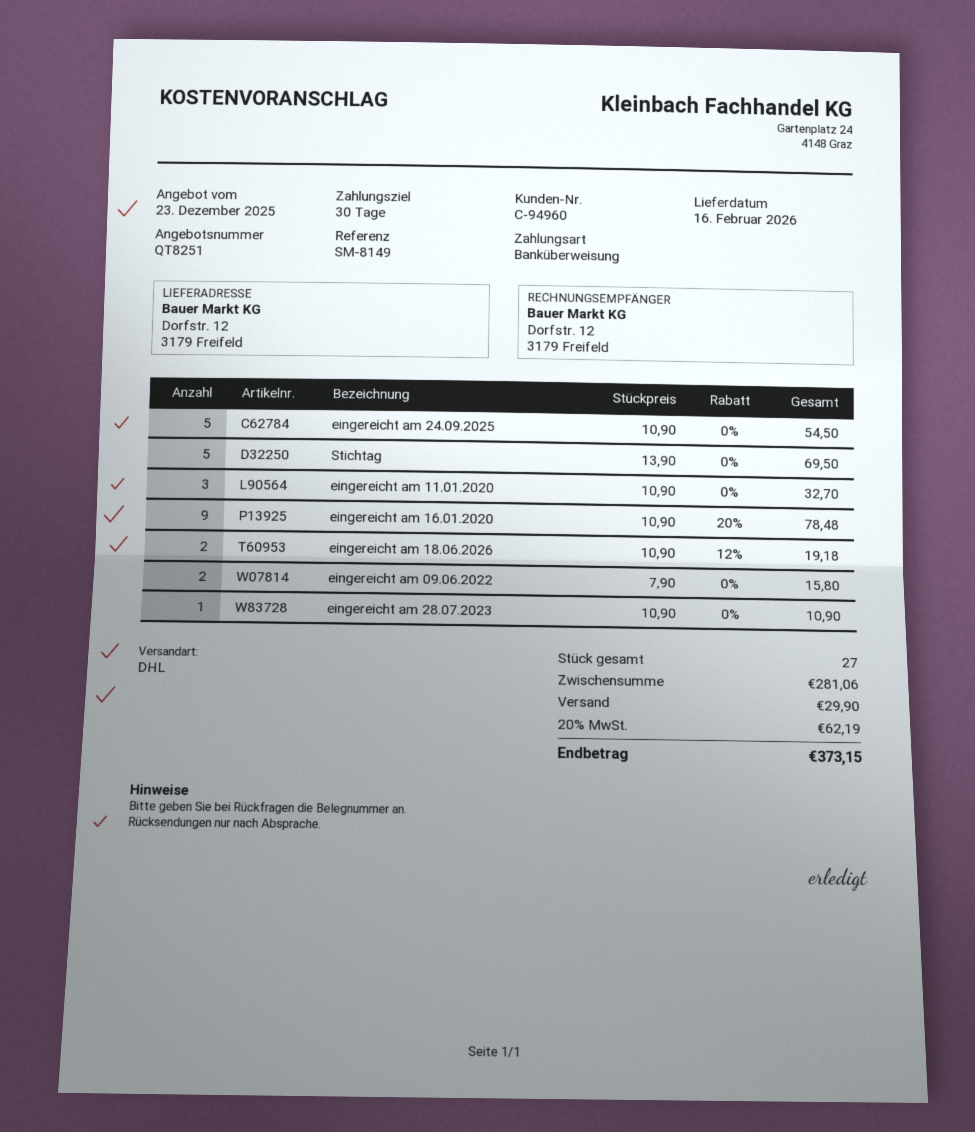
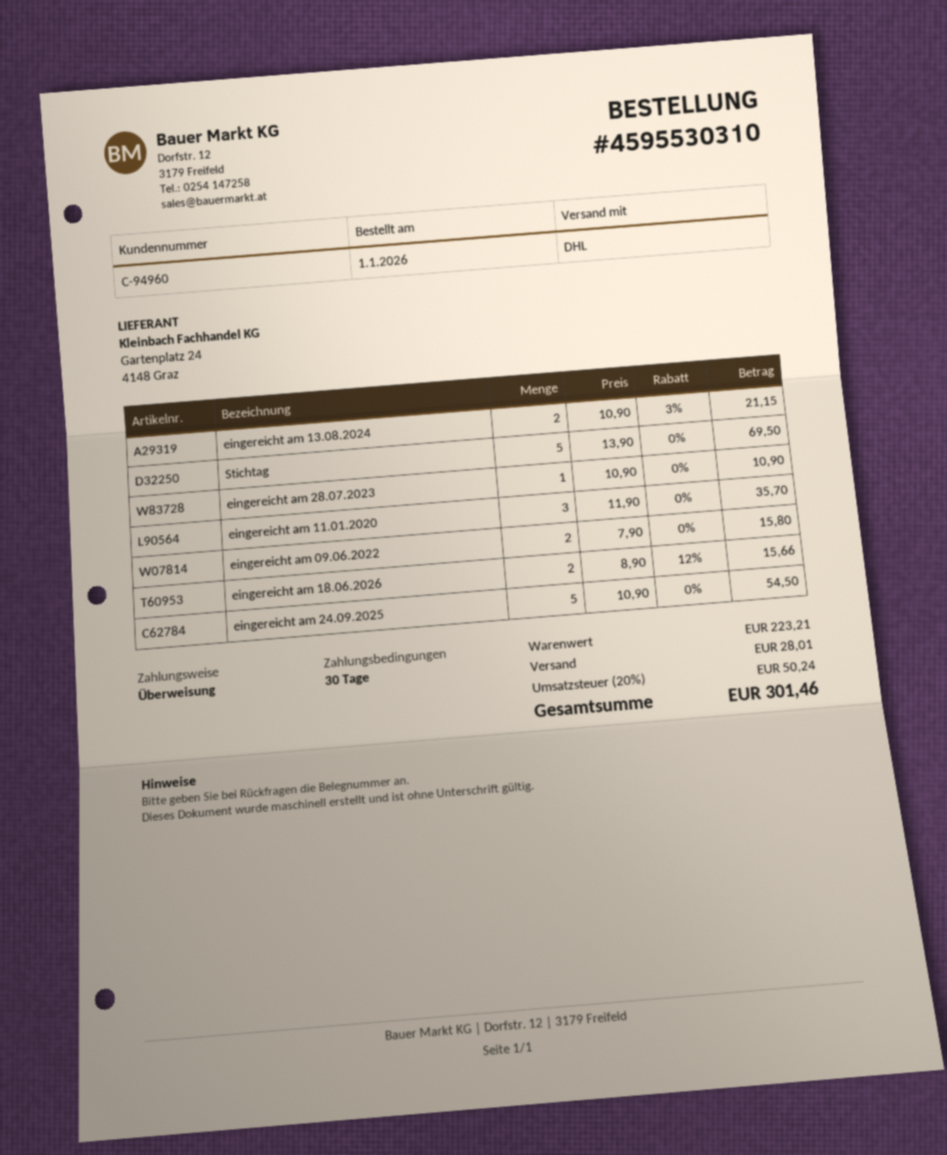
eingereicht am 11.01.2020: 3 x 10.90 = 32.70 -> 3 x 11.90 = 35.70
eingereicht am 16.01.2020: 9 x 10.90 - 20% = 78.48 -> none
eingereicht am 18.06.2026: 2 x 10.90 - 12% = 19.18 -> 2 x 8.90 - 12% = 15.66
eingereicht am 13.08.2024: none -> 2 x 10.90 - 3% = 21.15
subtotal: 281.06 -> 223.21
shipping: 29.90 -> 28.01
tax: 20% = 62.19 -> 20% = 50.24
total: 373.15 -> 301.46

